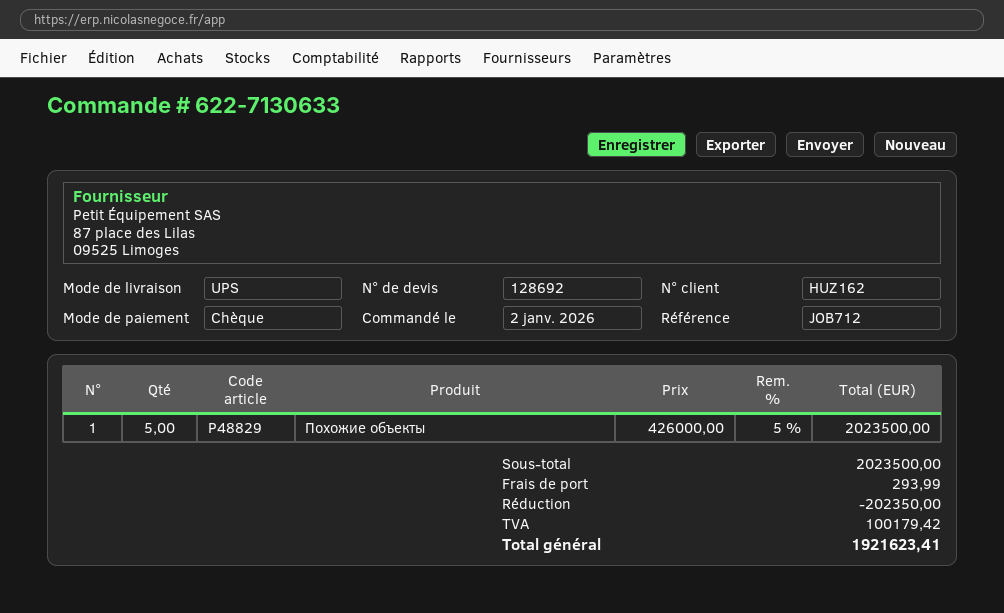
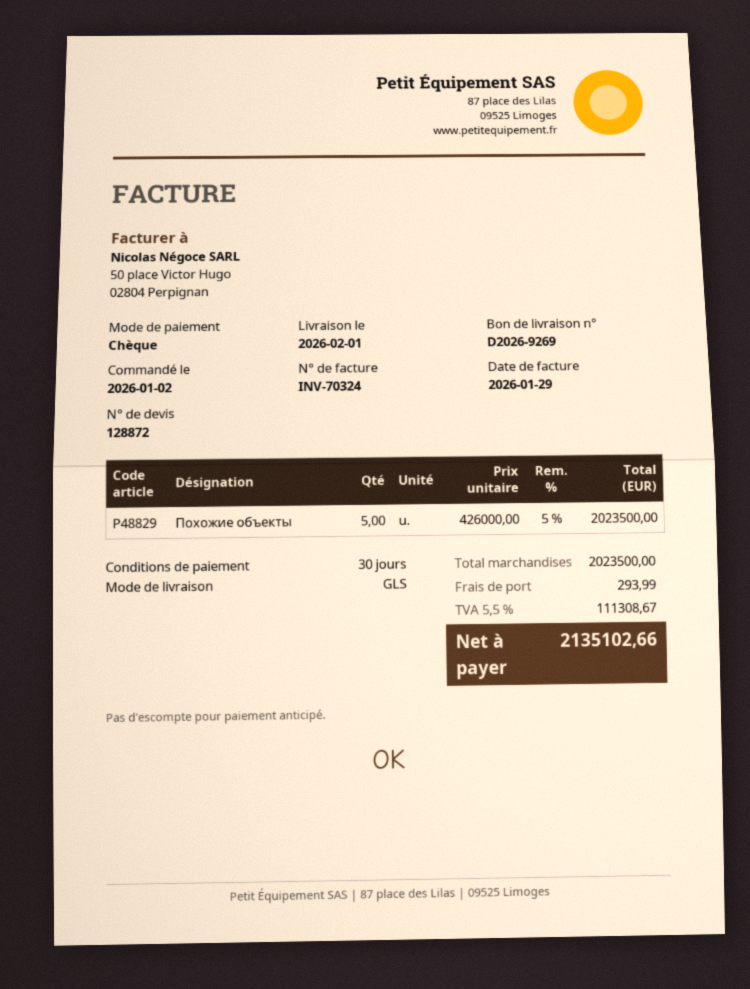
quote number: 128692 -> 128872
shipping method: UPS -> GLS
discount: 202350.00 -> none
tax: 100179.42 -> 111308.67
total: 1921623.41 -> 2135102.66

